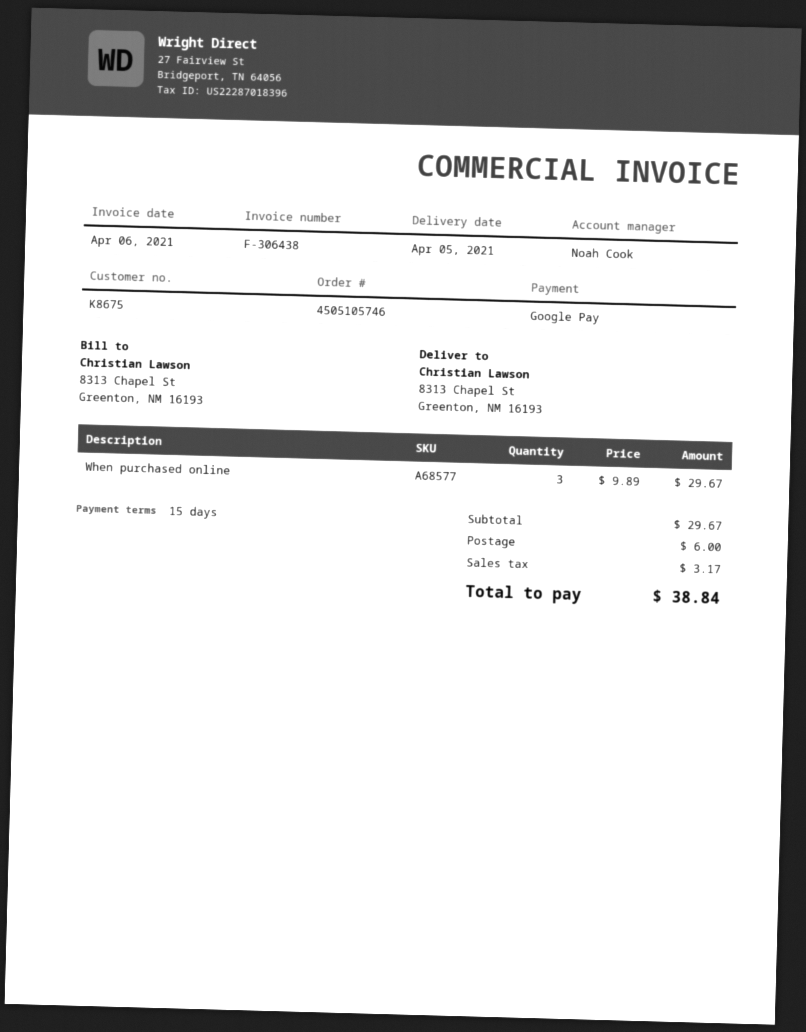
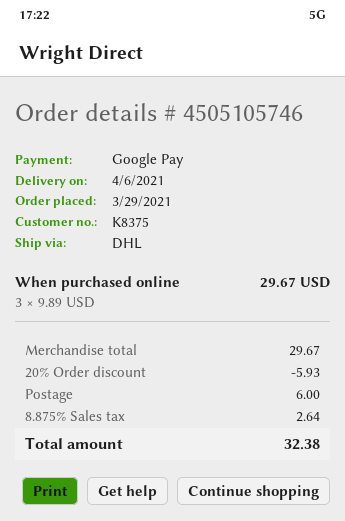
delivery date: 2021-04-05 -> 2021-04-06
customer number: K8675 -> K8375
discount: none -> 20% = 5.93
tax: 3.17 -> 2.64
total: 38.84 -> 32.38

